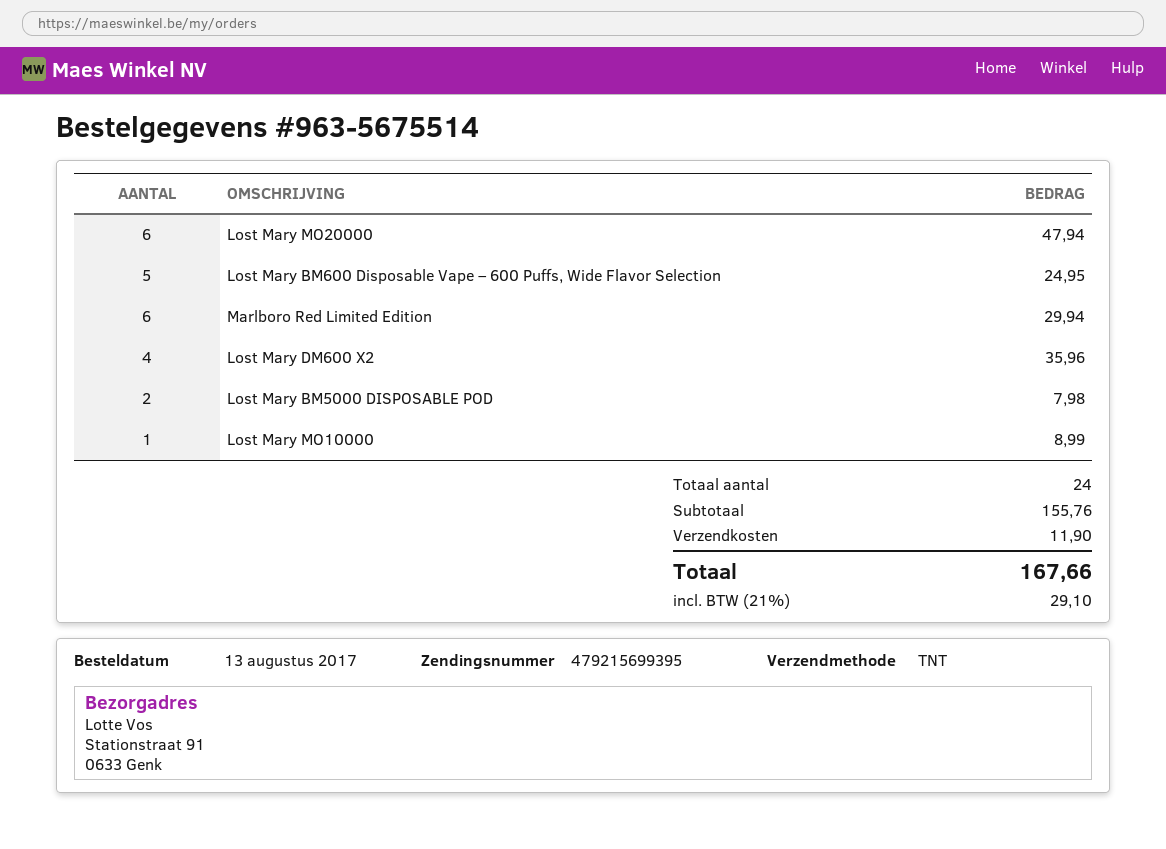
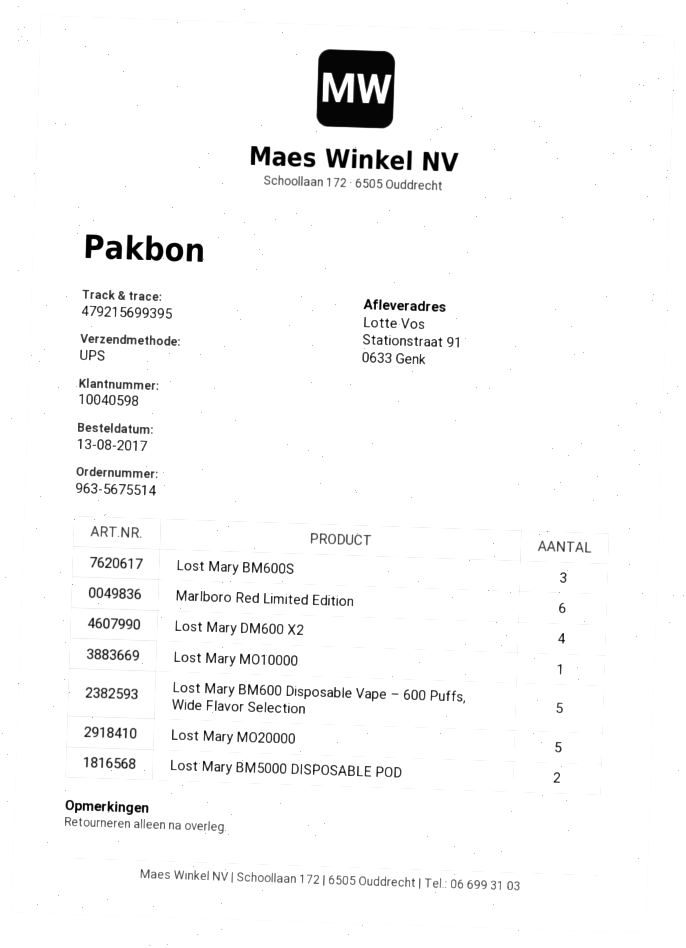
shipping method: TNT -> UPS
Lost Mary MO20000: 6 -> 5
Lost Mary BM600S: none -> 3

